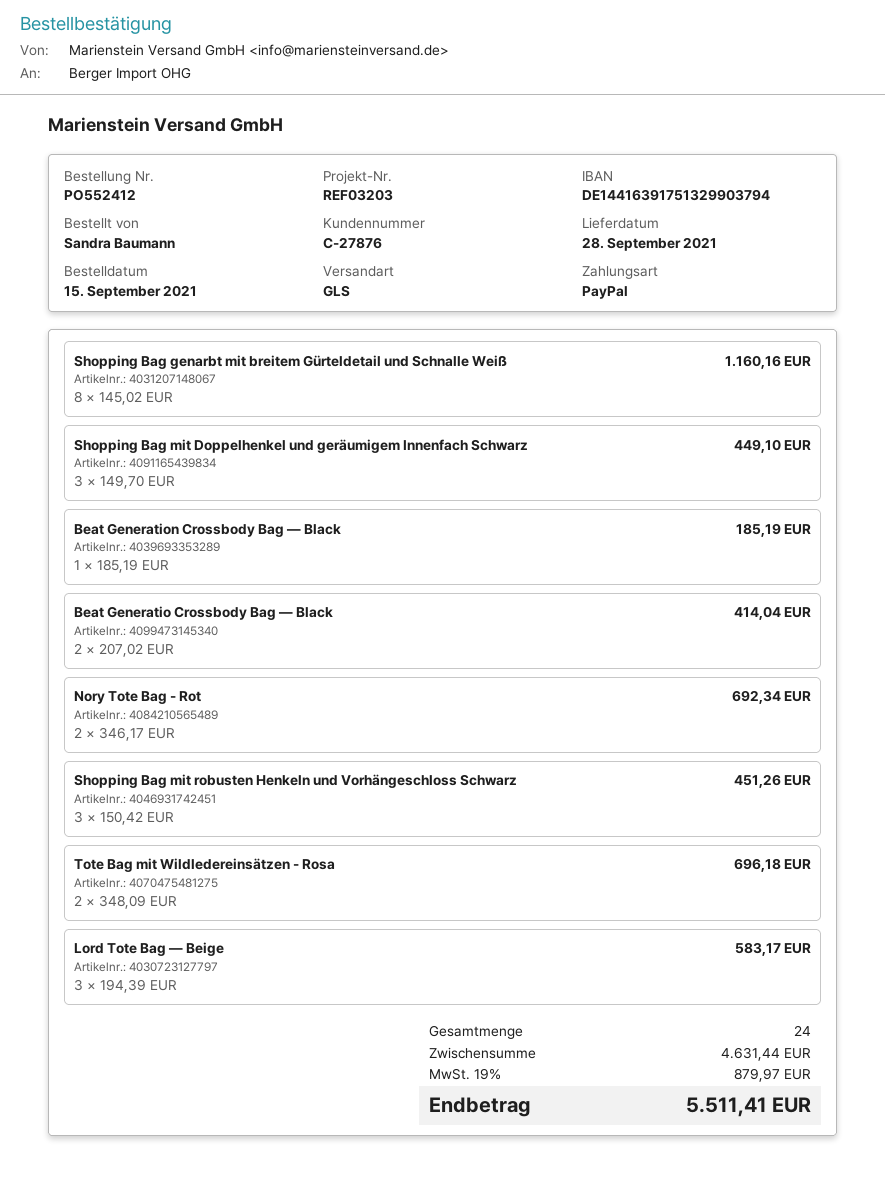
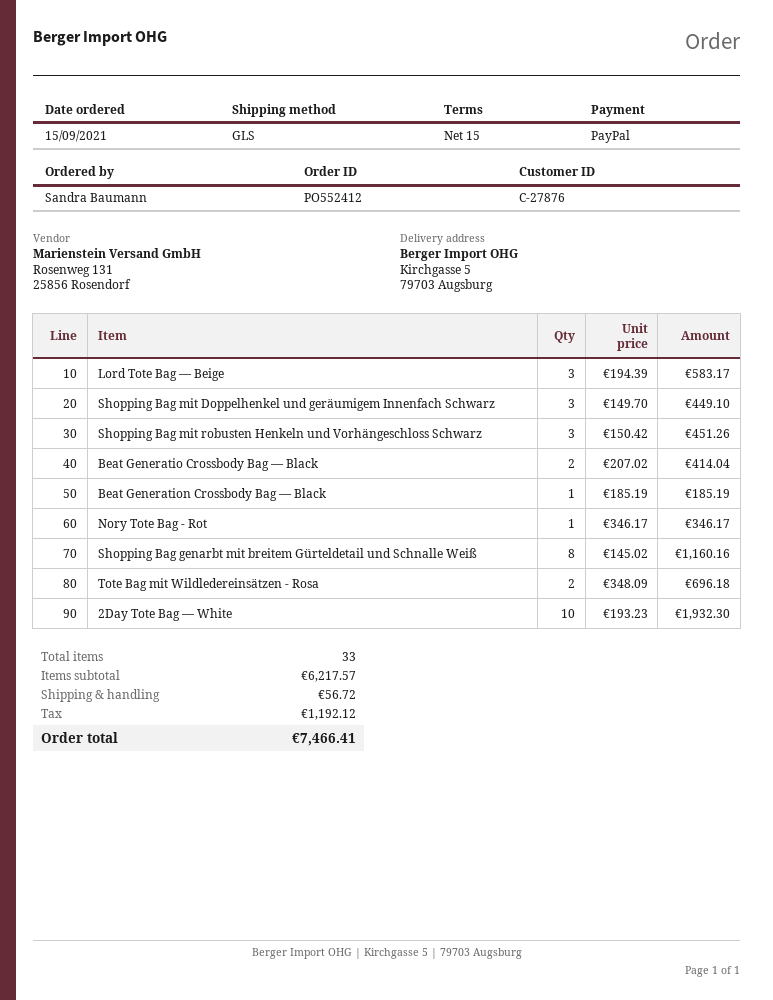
Nory Tote Bag - Rot: 2 x 346.17 = 692.34 -> 1 x 346.17 = 346.17
2Day Tote Bag — White: none -> 10 x 193.23 = 1932.30
total quantity: 24 -> 33
subtotal: 4631.44 -> 6217.57
shipping: none -> 56.72
tax: 879.97 -> 1192.12
total: 5511.41 -> 7466.41

